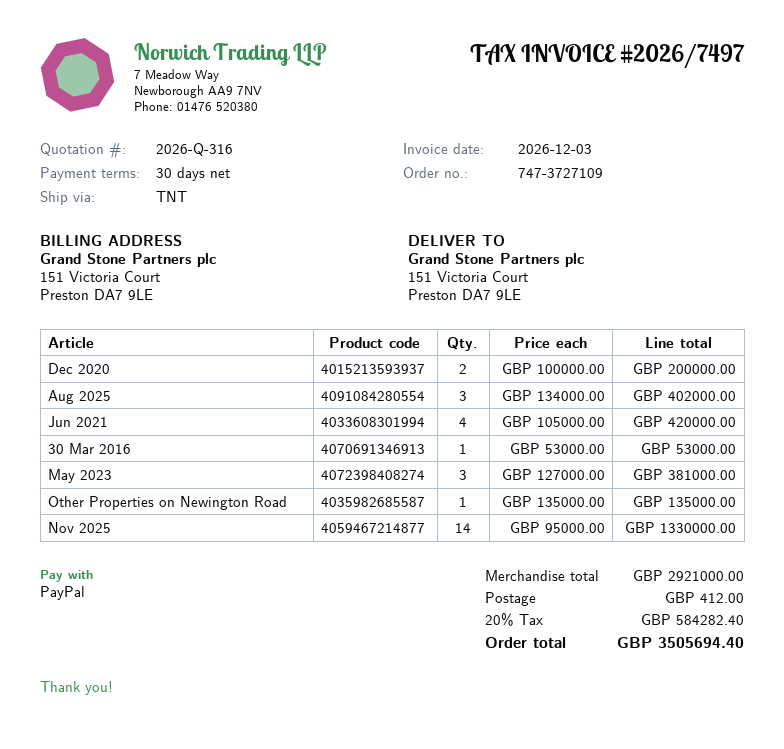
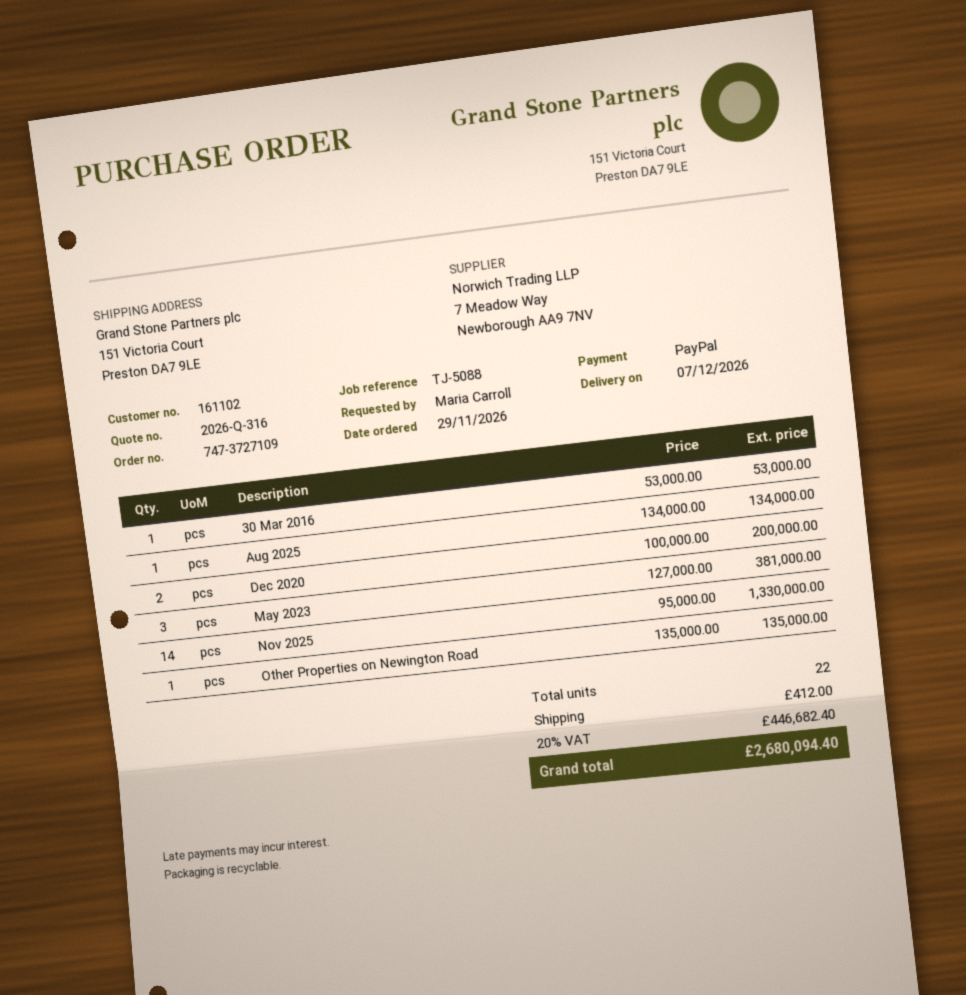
Aug 2025: 3 x 134000.00 = 402000.00 -> 1 x 134000.00 = 134000.00
Jun 2021: 4 x 105000.00 = 420000.00 -> none
tax: 20% = 584282.40 -> 20% = 446682.40
total: 3505694.40 -> 2680094.40

